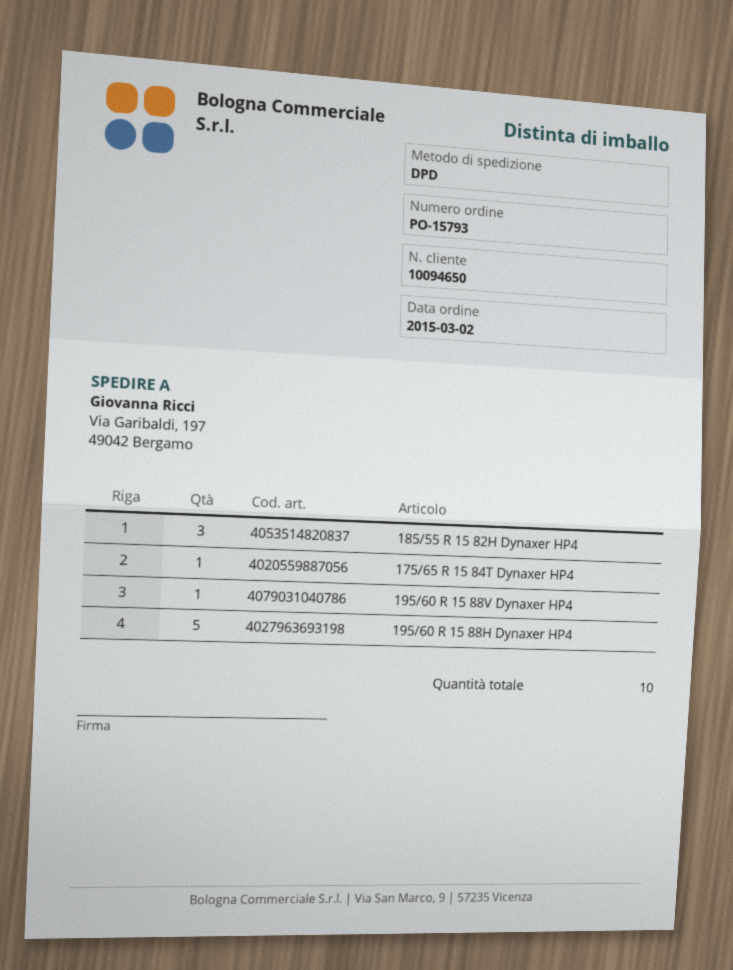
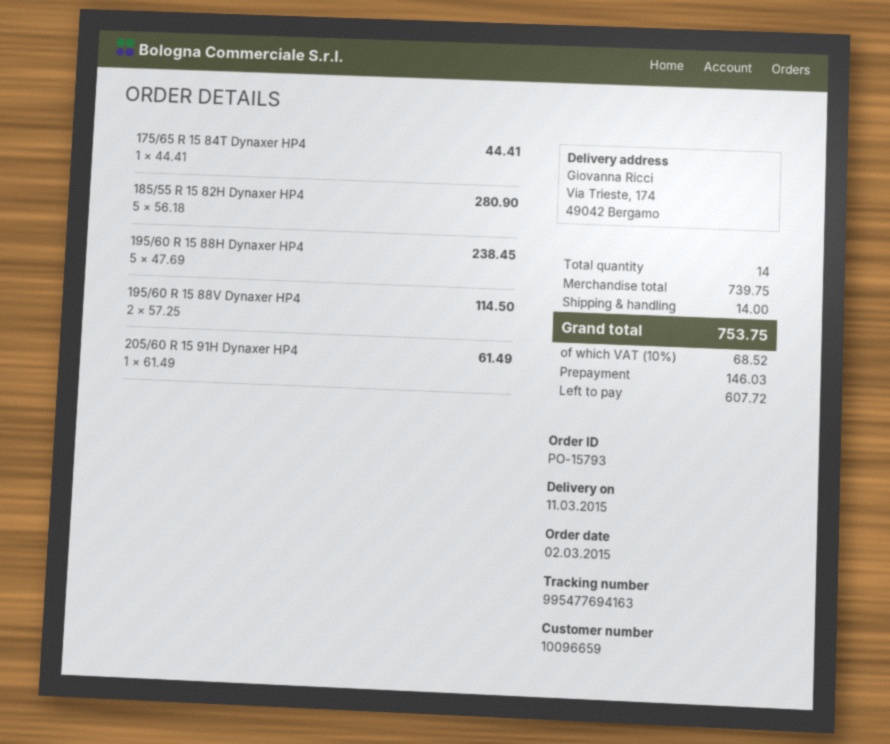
customer number: 10094650 -> 10096659
ship to: Via Garibaldi, 197, 49042 Bergamo -> Via Trieste, 174, 49042 Bergamo
185/55 R 15 82H Dynaxer HP4: 3 -> 5
195/60 R 15 88V Dynaxer HP4: 1 -> 2
205/60 R 15 91H Dynaxer HP4: none -> 1
total quantity: 10 -> 14

